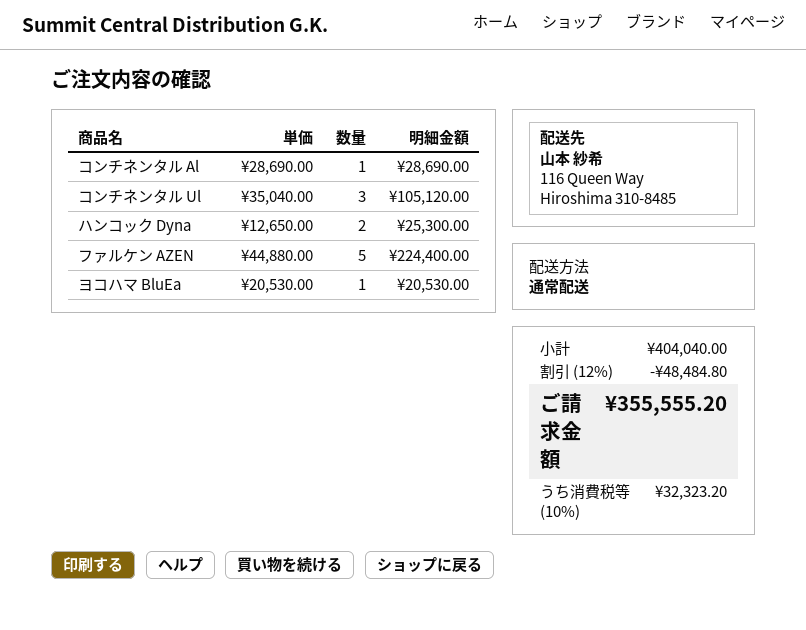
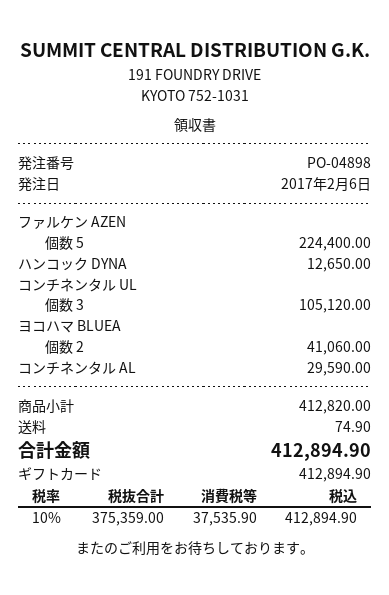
コンチネンタル Al: 1 for 28690.00 -> 1 for 29590.00
ハンコック Dyna: 2 for 25300.00 -> 1 for 12650.00
ヨコハマ BluEa: 1 for 20530.00 -> 2 for 41060.00
subtotal: 404040.00 -> 412820.00
discount: 12% = 48484.80 -> none
shipping: none -> 74.90
tax: 10% = 32323.20 -> 10% = 37535.90
total: 355555.20 -> 412894.90

